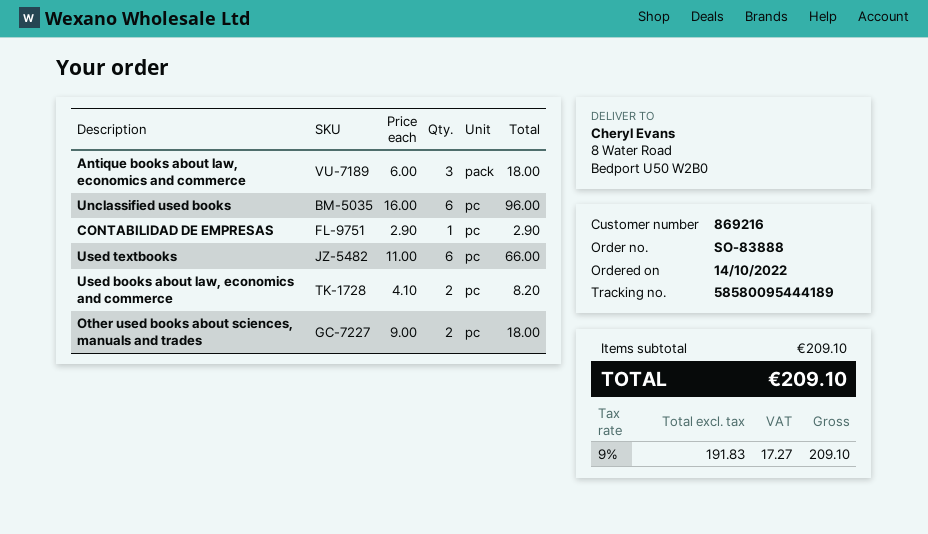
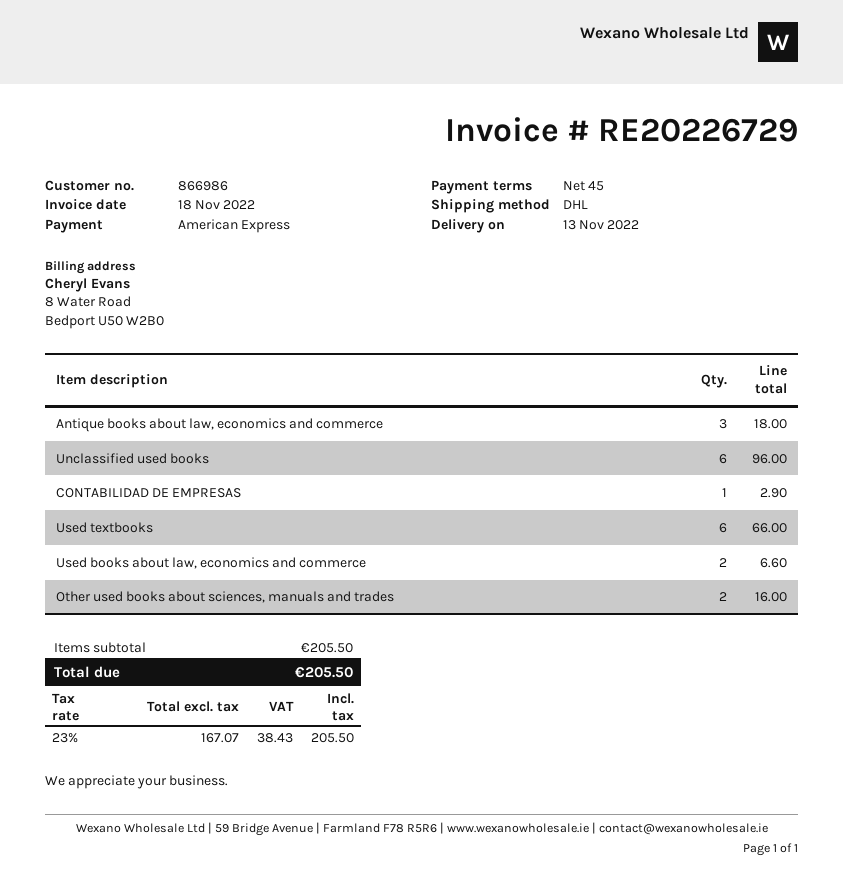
customer number: 869216 -> 866986
Used books about law, economics and commerce: 2 for 8.20 -> 2 for 6.60
Other used books about sciences, manuals and trades: 2 for 18.00 -> 2 for 16.00
subtotal: 209.10 -> 205.50
net: 191.83 -> 167.07
tax: 9% = 17.27 -> 23% = 38.43
total: 209.10 -> 205.50

